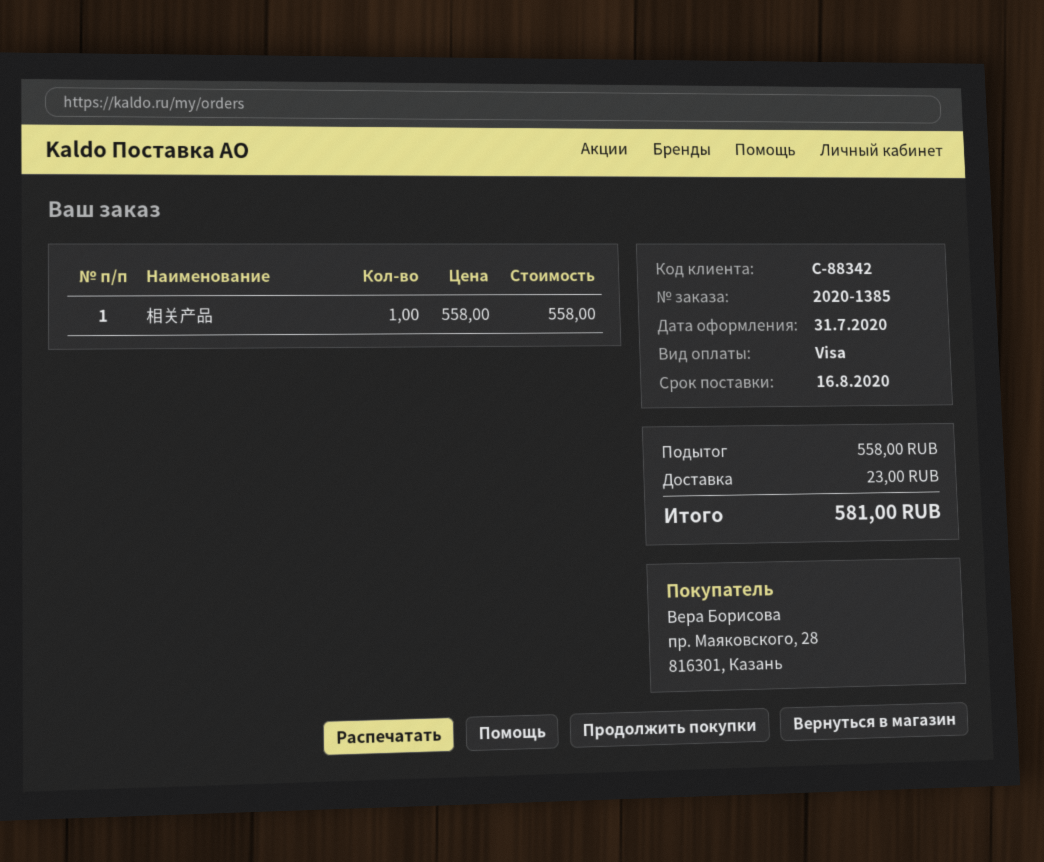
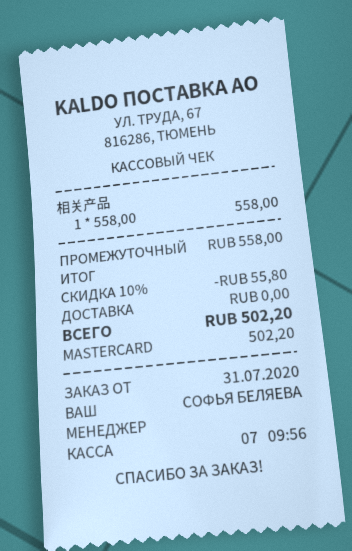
payment method: Visa -> Mastercard
discount: none -> 10% = 55.80
shipping: 23.00 -> 0.00
total: 581.00 -> 502.20

